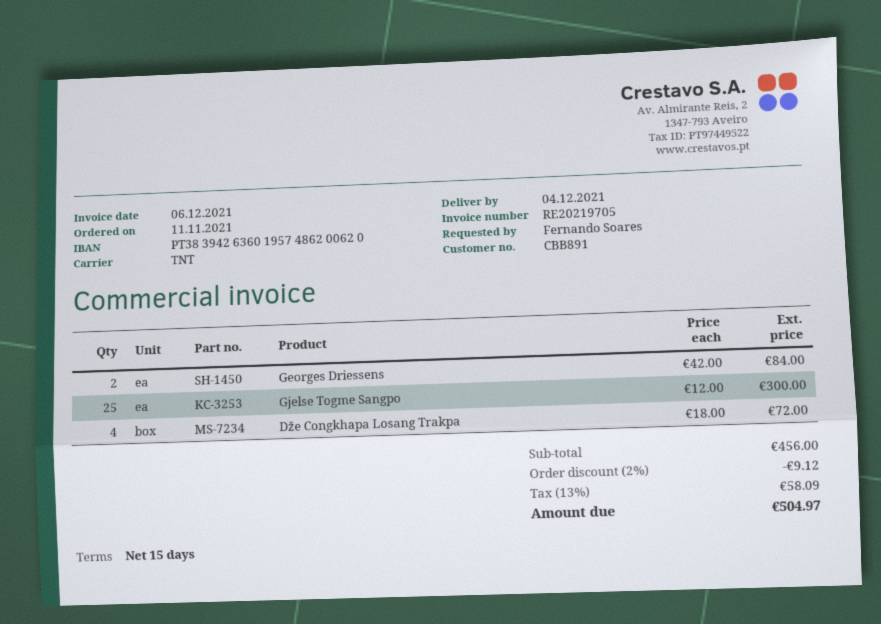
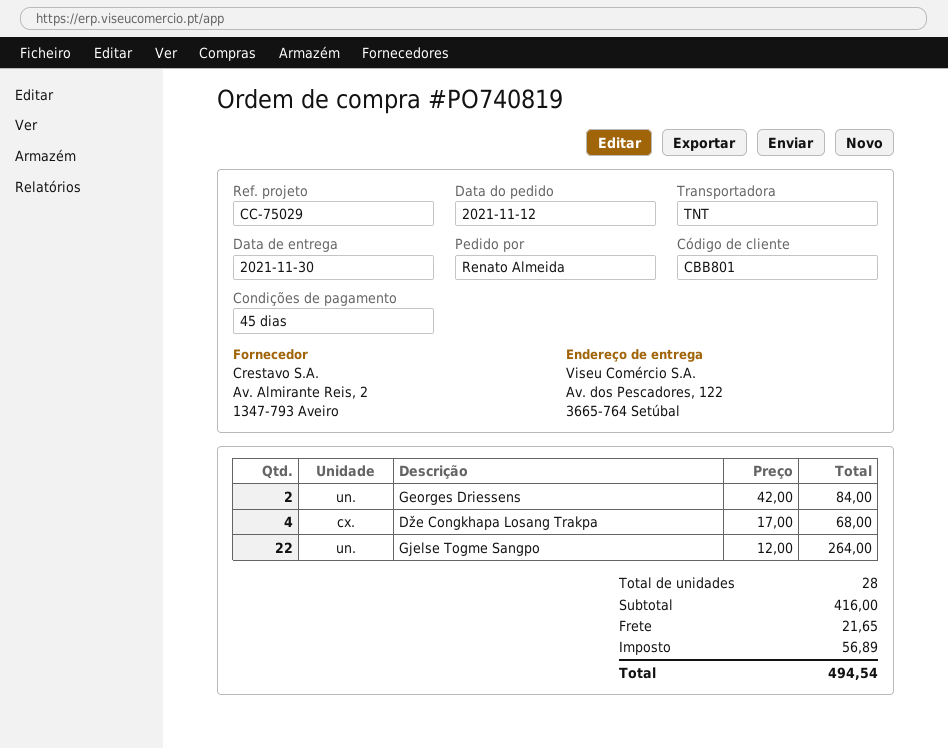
order date: 2021-11-11 -> 2021-11-12
delivery date: 2021-12-04 -> 2021-11-30
payment terms: 15 days -> 45 days
customer number: CBB891 -> CBB801
ordered by: Fernando Soares -> Renato Almeida
Gjelse Togme Sangpo: 25 x 12.00 = 300.00 -> 22 x 12.00 = 264.00
Dže Congkhapa Losang Trakpa: 4 x 18.00 = 72.00 -> 4 x 17.00 = 68.00
subtotal: 456.00 -> 416.00
discount: 2% = 9.12 -> none
shipping: none -> 21.65
tax: 58.09 -> 56.89
total: 504.97 -> 494.54

